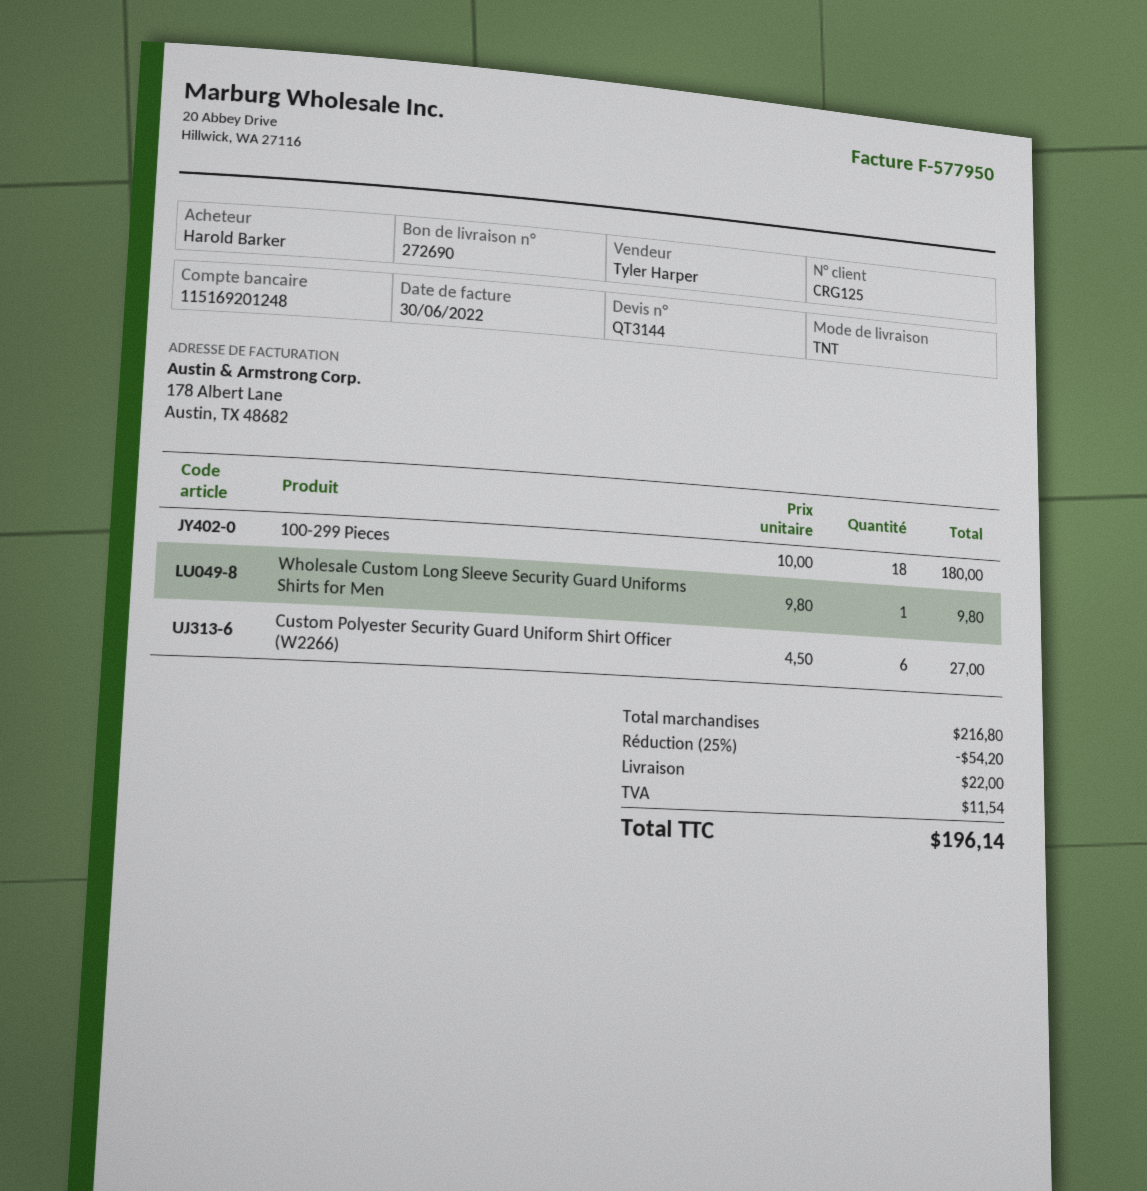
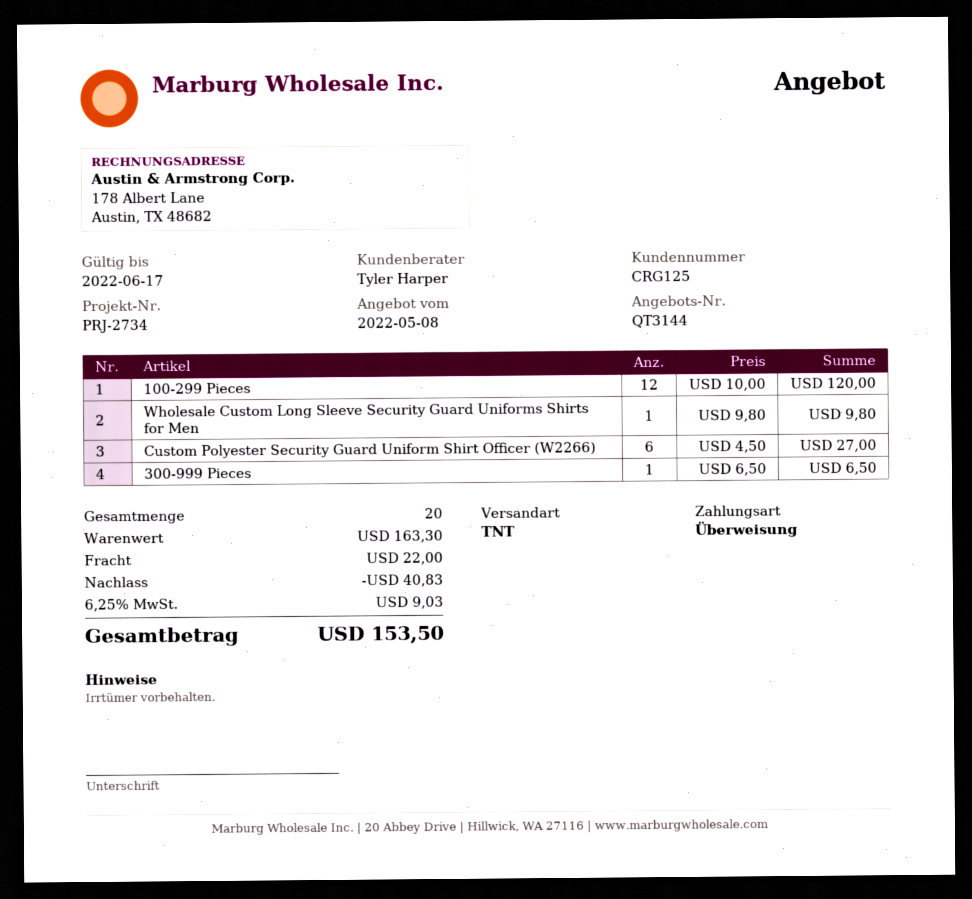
100-299 Pieces: 18 x 10.00 = 180.00 -> 12 x 10.00 = 120.00
300-999 Pieces: none -> 1 x 6.50 = 6.50
subtotal: 216.80 -> 163.30
discount: 54.20 -> 40.83
tax: 11.54 -> 9.03
total: 196.14 -> 153.50

